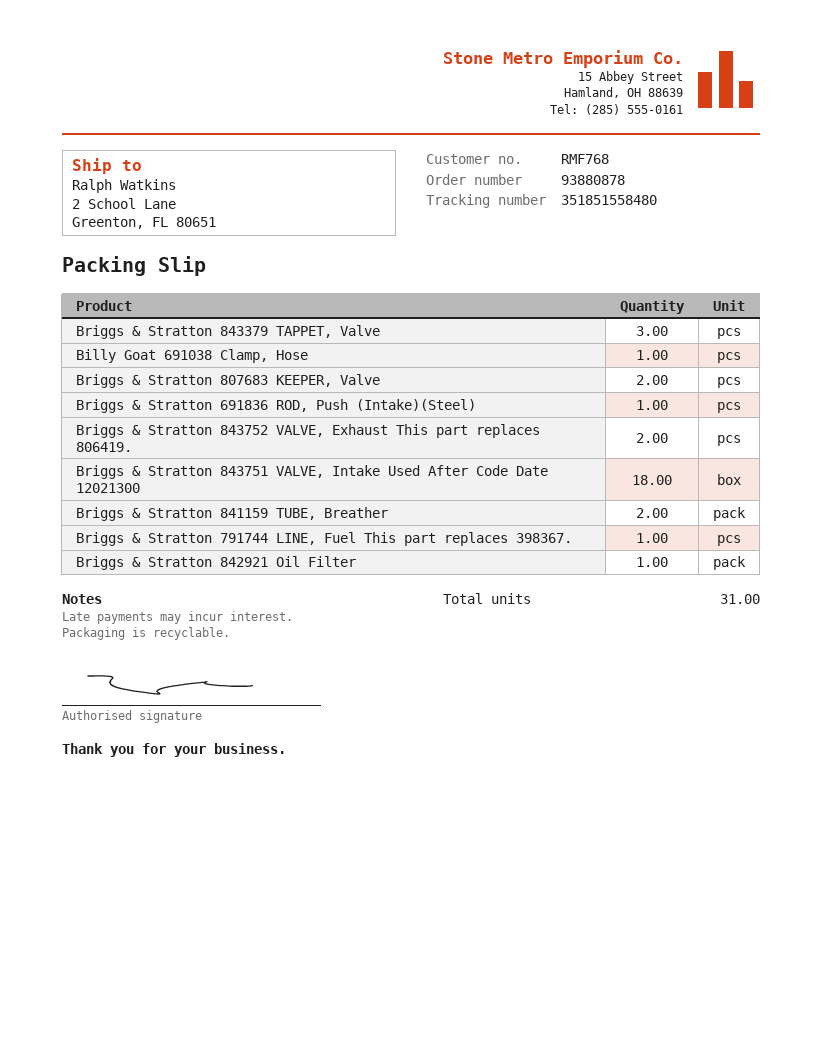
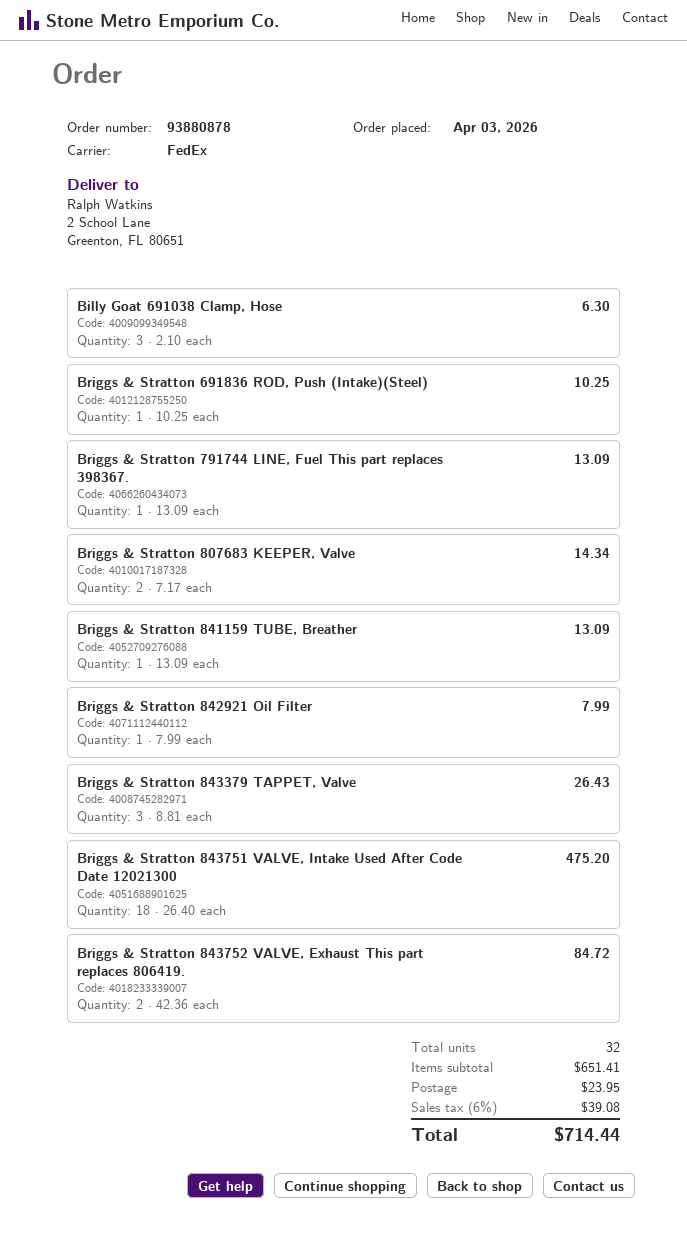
Billy Goat 691038 Clamp, Hose: 1 -> 3
Briggs & Stratton 841159 TUBE, Breather: 2 -> 1
total quantity: 31 -> 32

